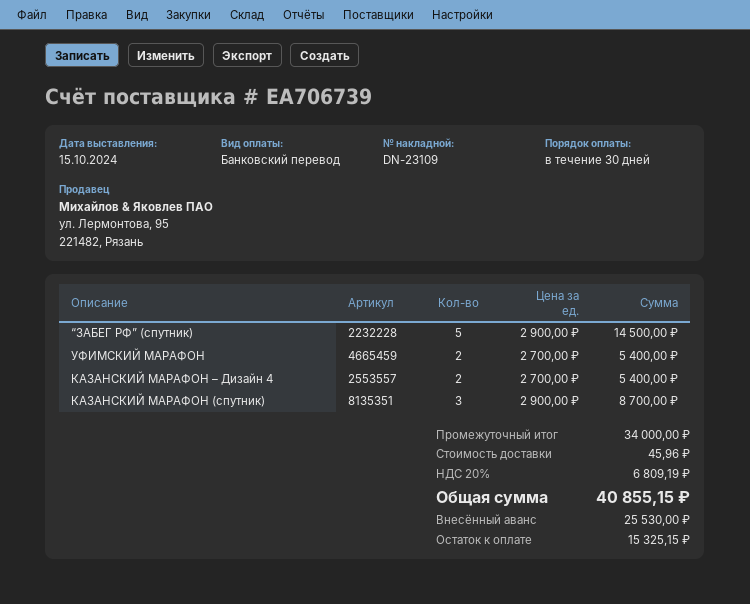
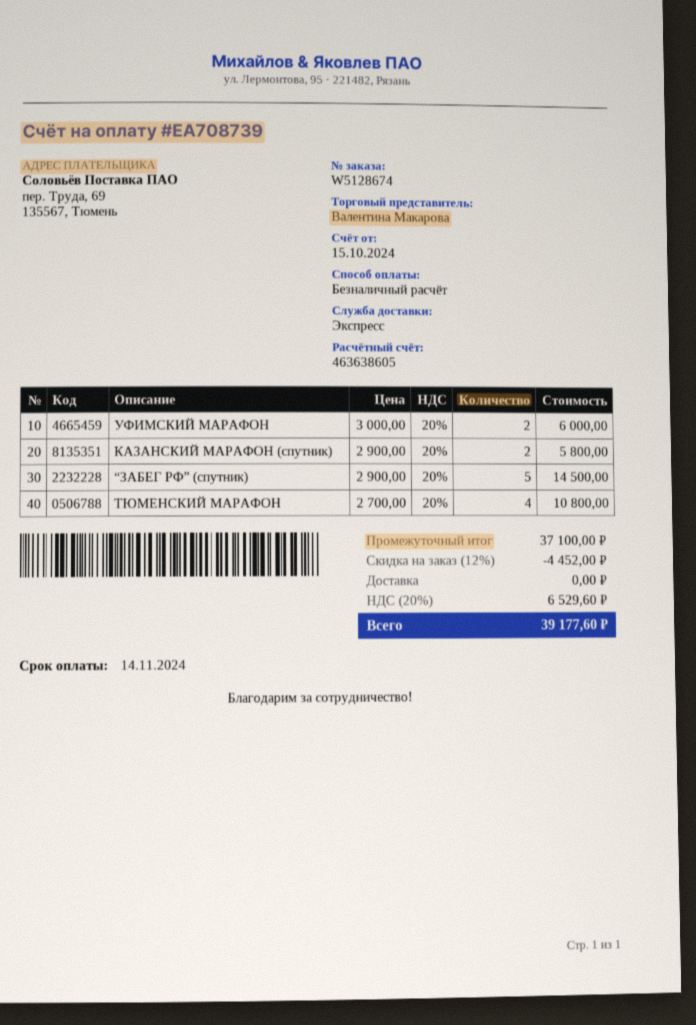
invoice number: EA706739 -> EA708739
УФИМСКИЙ МАРАФОН: 2 x 2700.00 = 5400.00 -> 2 x 3000.00 = 6000.00
КАЗАНСКИЙ МАРАФОН – Дизайн 4: 2 x 2700.00 = 5400.00 -> none
КАЗАНСКИЙ МАРАФОН (спутник): 3 x 2900.00 = 8700.00 -> 2 x 2900.00 = 5800.00
ТЮМЕНСКИЙ МАРАФОН: none -> 4 x 2700.00 = 10800.00
subtotal: 34000.00 -> 37100.00
discount: none -> 12% = 4452.00
shipping: 45.96 -> 0.00
tax: 20% = 6809.19 -> 20% = 6529.60
total: 40855.15 -> 39177.60

